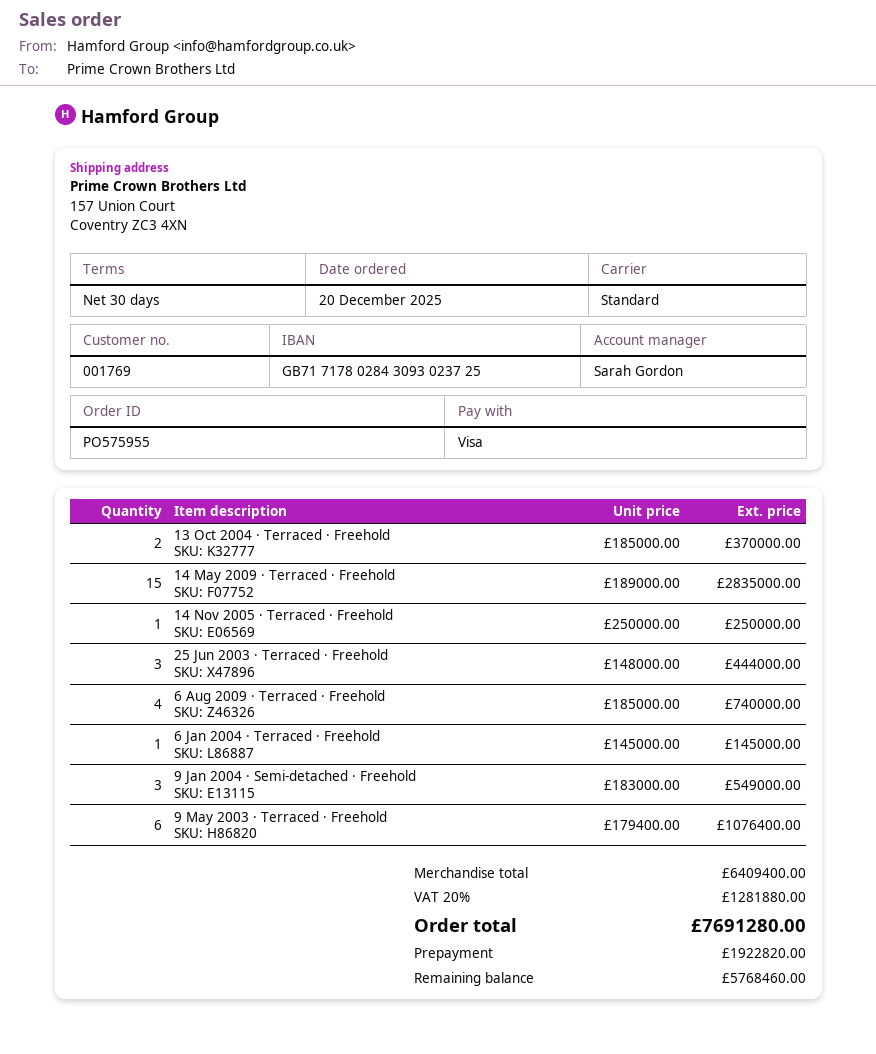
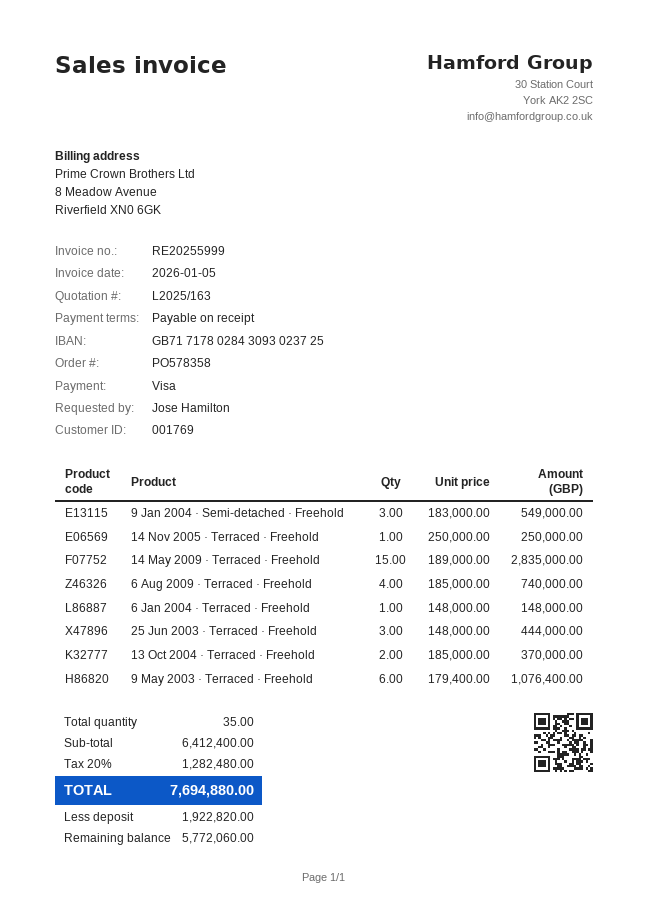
order number: PO575955 -> PO578358
payment terms: 30 days -> on receipt
6 Jan 2004 · Terraced · Freehold: 1 x 145000.00 = 145000.00 -> 1 x 148000.00 = 148000.00
subtotal: 6409400.00 -> 6412400.00
tax: 20% = 1281880.00 -> 20% = 1282480.00
total: 7691280.00 -> 7694880.00
balance: 5768460.00 -> 5772060.00

